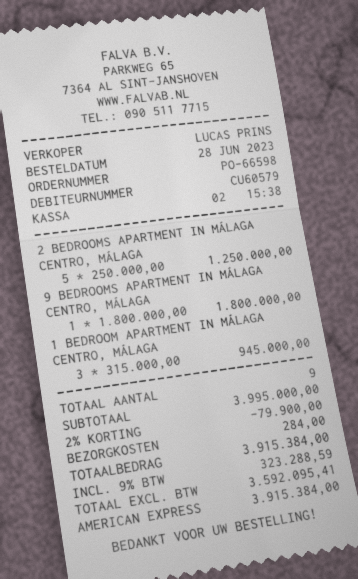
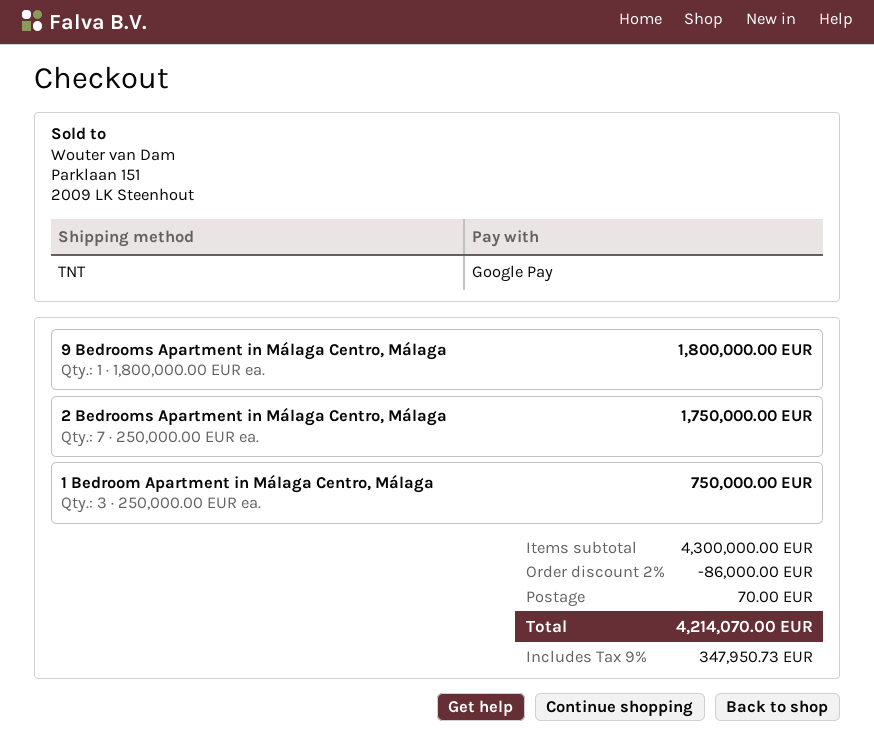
payment method: American Express -> Google Pay
2 BEDROOMS APARTMENT IN MÁLAGA CENTRO, MÁLAGA: 5 x 250000.00 = 1250000.00 -> 7 x 250000.00 = 1750000.00
1 BEDROOM APARTMENT IN MÁLAGA CENTRO, MÁLAGA: 3 x 315000.00 = 945000.00 -> 3 x 250000.00 = 750000.00
subtotal: 3995000.00 -> 4300000.00
discount: 2% = 79900.00 -> 2% = 86000.00
shipping: 284.00 -> 70.00
tax: 9% = 323288.59 -> 9% = 347950.73
total: 3915384.00 -> 4214070.00

